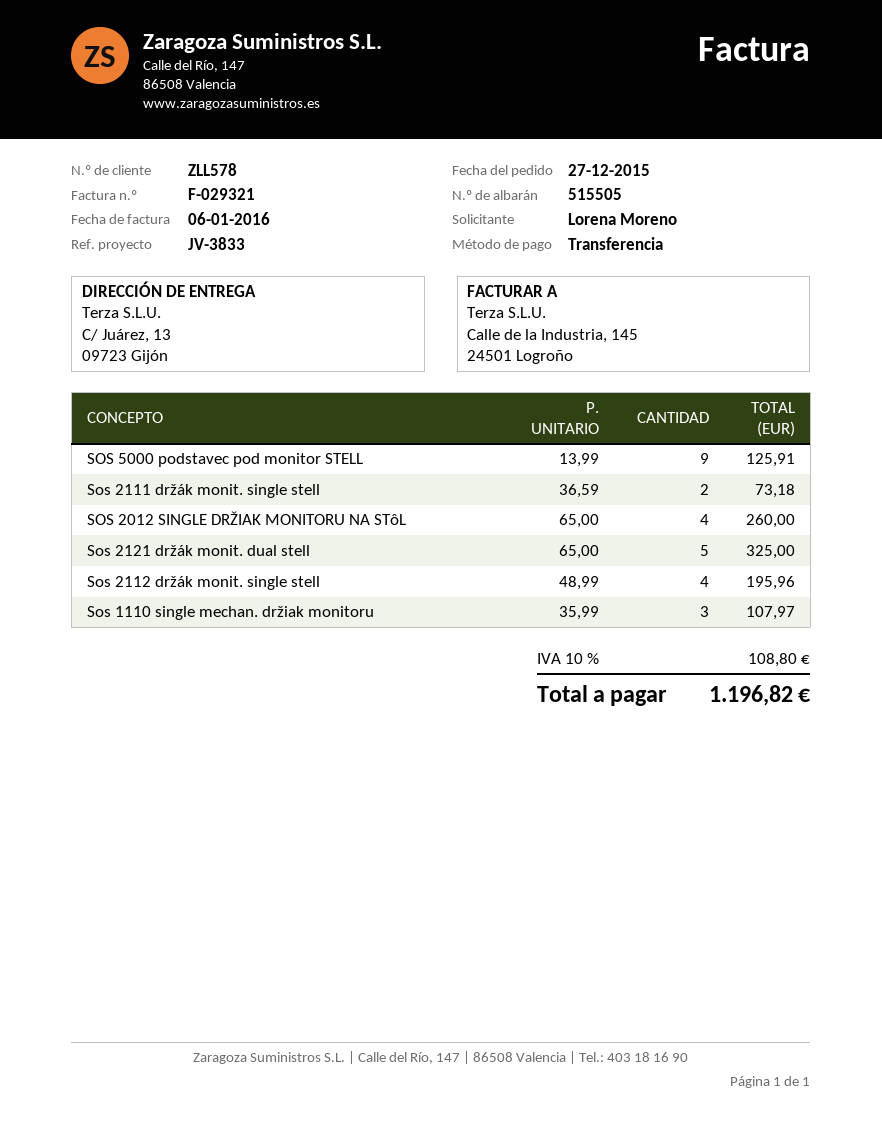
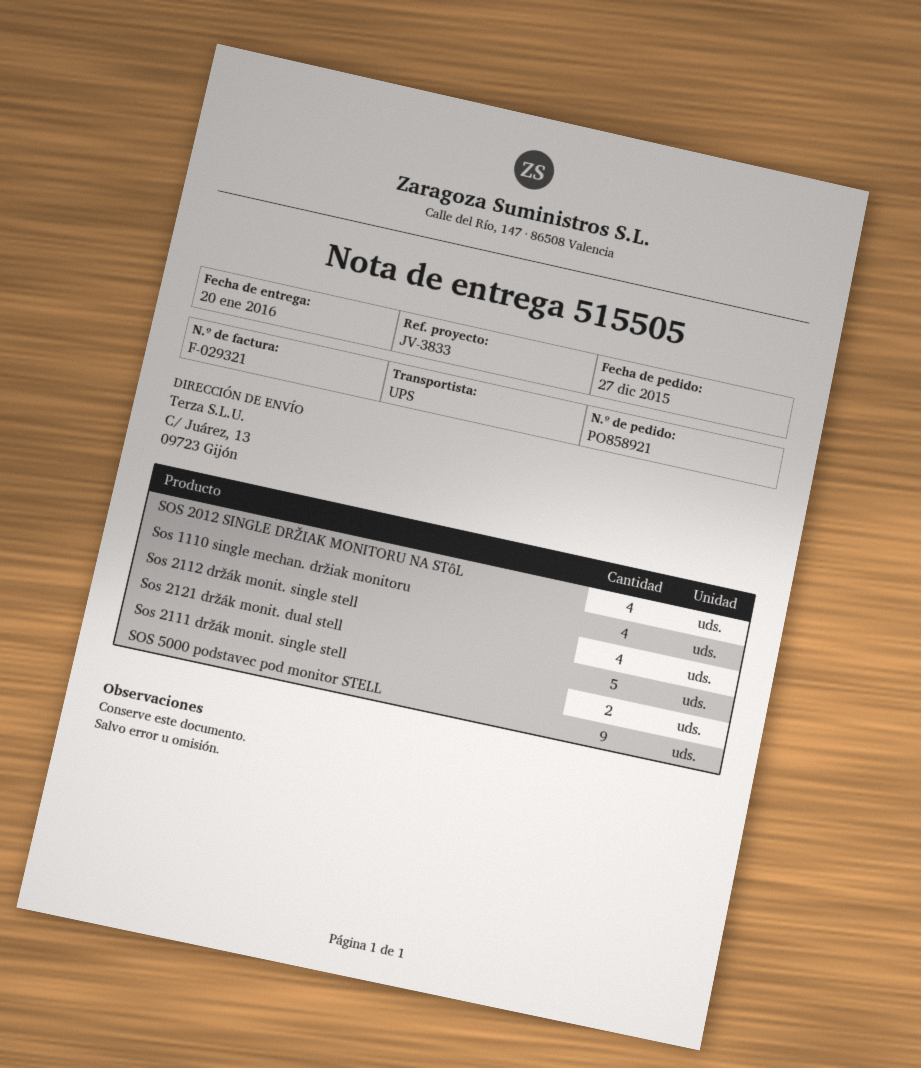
Sos 1110 single mechan. držiak monitoru: 3 -> 4

